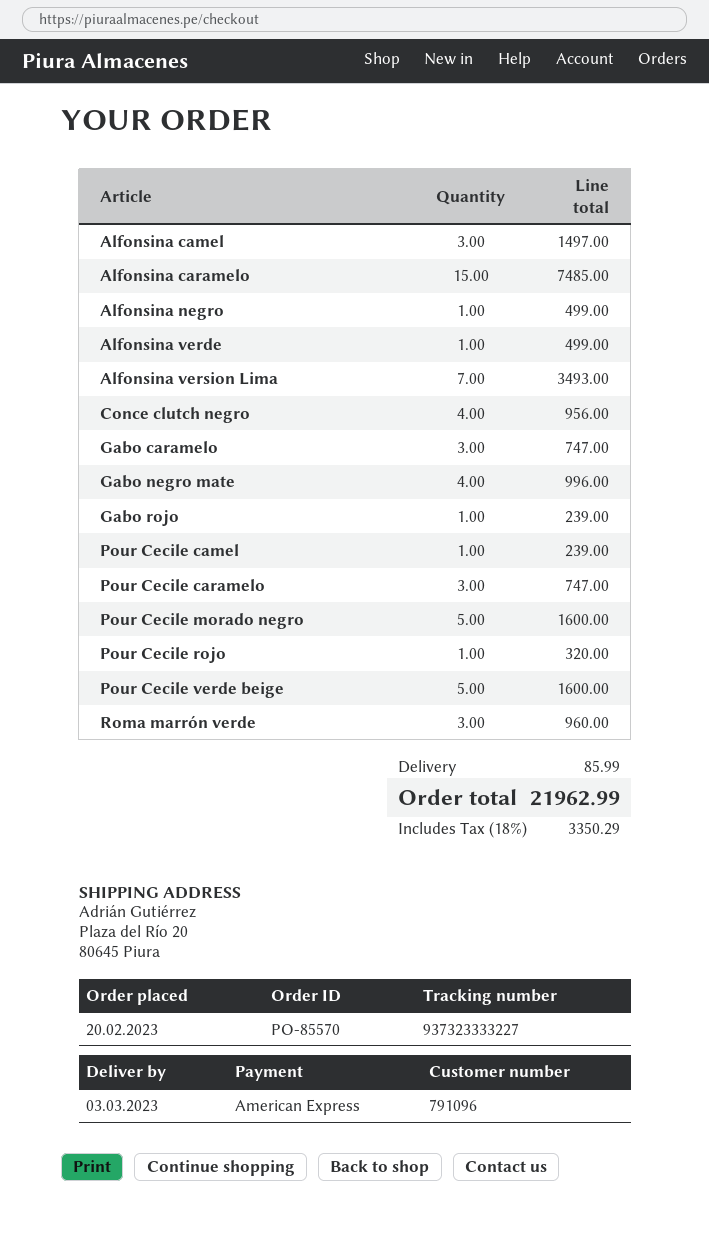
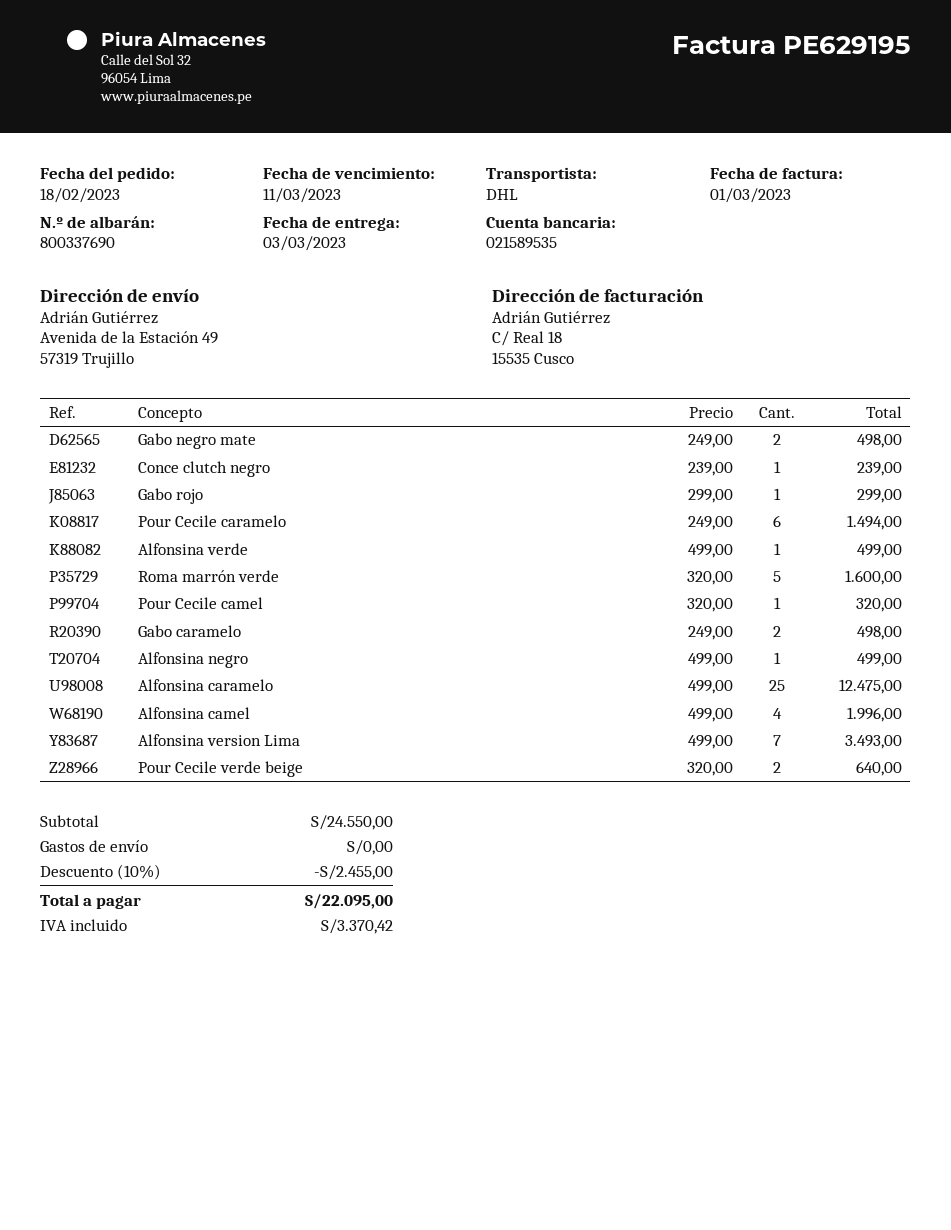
order date: 2023-02-20 -> 2023-02-18
ship to: Plaza del Río 20, 80645 Piura -> Avenida de la Estación 49, 57319 Trujillo
Alfonsina camel: 3 for 1497.00 -> 4 for 1996.00
Alfonsina caramelo: 15 for 7485.00 -> 25 for 12475.00
Conce clutch negro: 4 for 956.00 -> 1 for 239.00
Gabo caramelo: 3 for 747.00 -> 2 for 498.00
Gabo negro mate: 4 for 996.00 -> 2 for 498.00
Gabo rojo: 1 for 239.00 -> 1 for 299.00
Pour Cecile camel: 1 for 239.00 -> 1 for 320.00
Pour Cecile caramelo: 3 for 747.00 -> 6 for 1494.00
Pour Cecile morado negro: 5 for 1600.00 -> none
Pour Cecile rojo: 1 for 320.00 -> none
Pour Cecile verde beige: 5 for 1600.00 -> 2 for 640.00
Roma marrón verde: 3 for 960.00 -> 5 for 1600.00
discount: none -> 10% = 2455.00
shipping: 85.99 -> 0.00
tax: 3350.29 -> 3370.42
total: 21962.99 -> 22095.00

